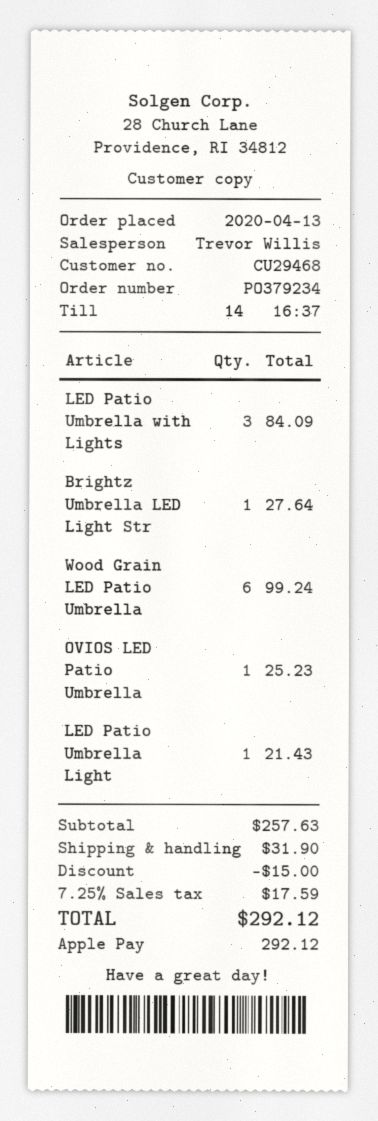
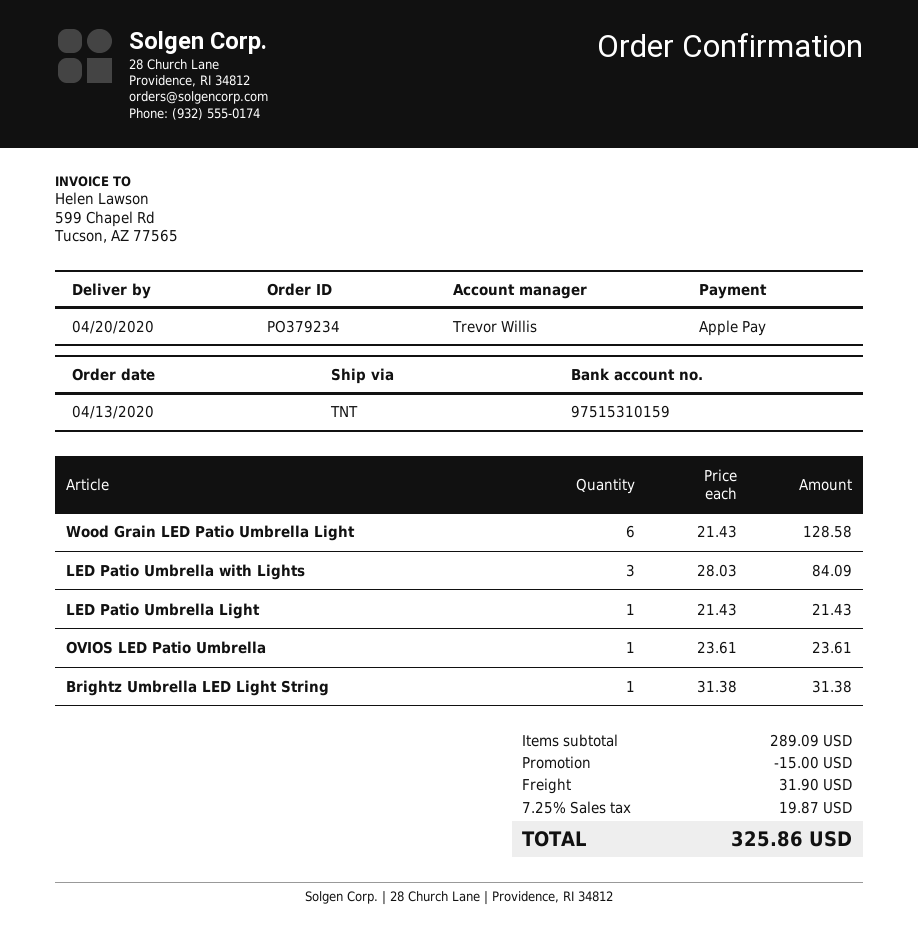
Brightz Umbrella LED Light Str: 1 for 27.64 -> 1 for 31.38
Wood Grain LED Patio Umbrella: 6 for 99.24 -> 6 for 128.58
OVIOS LED Patio Umbrella: 1 for 25.23 -> 1 for 23.61
subtotal: 257.63 -> 289.09
tax: 7.25% = 17.59 -> 7.25% = 19.87
total: 292.12 -> 325.86

